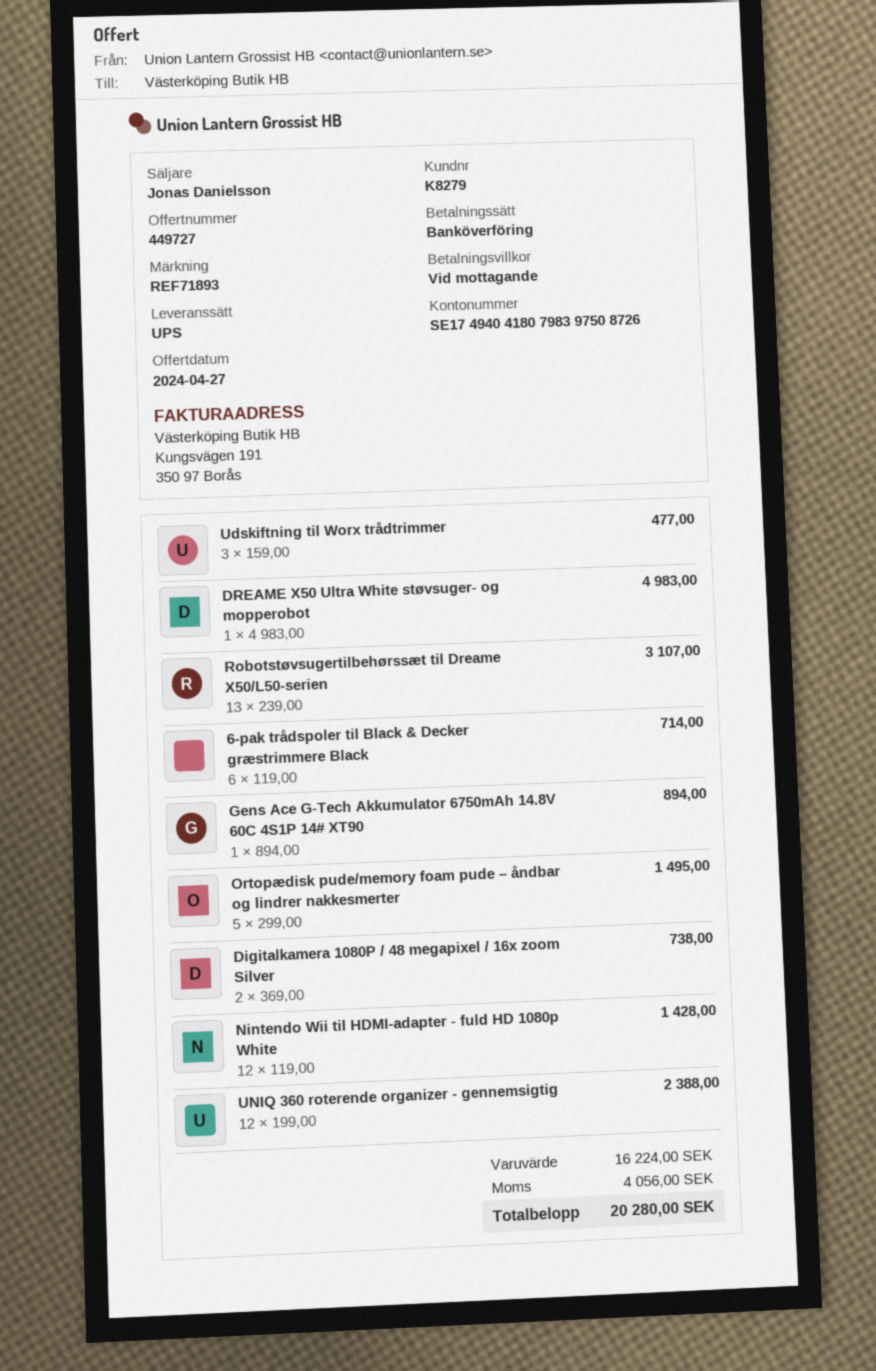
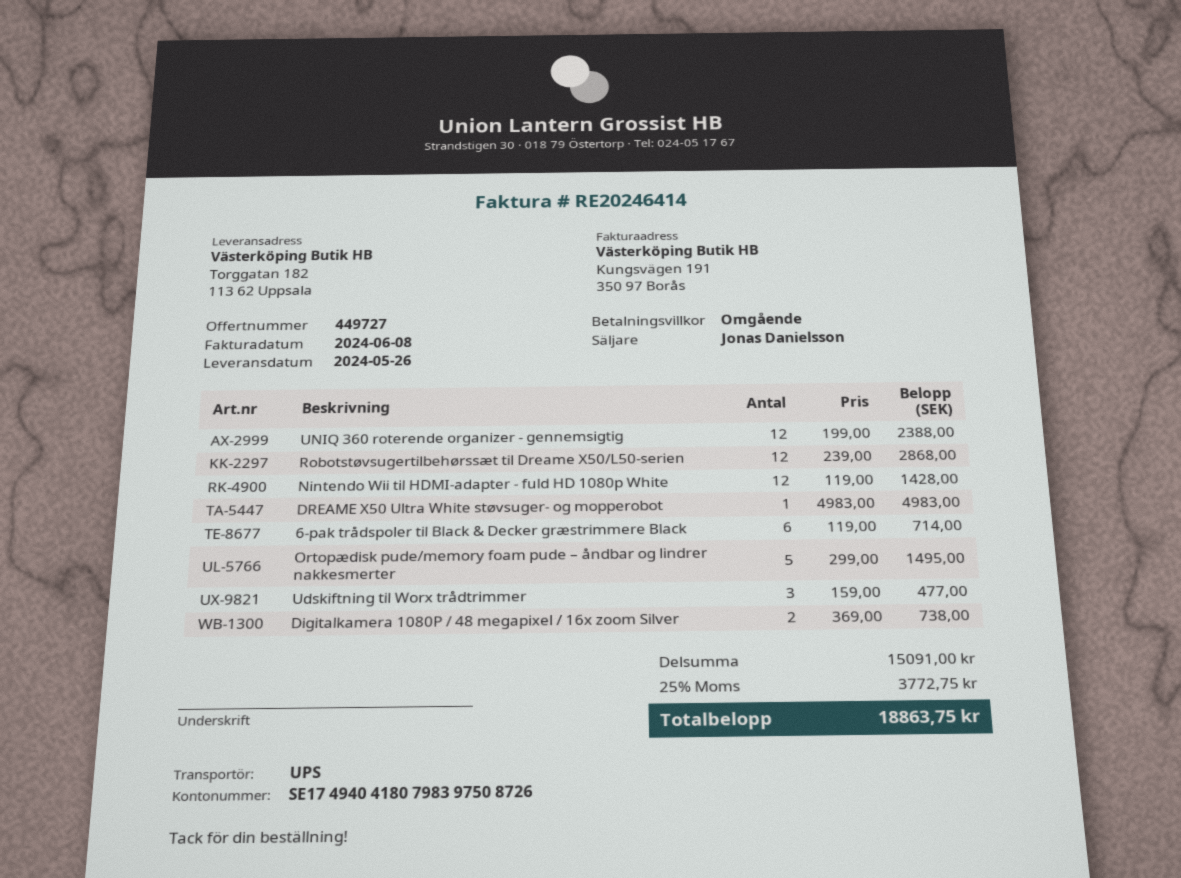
Robotstøvsugertilbehørssæt til Dreame X50/L50-serien: 13 x 239.00 = 3107.00 -> 12 x 239.00 = 2868.00
Gens Ace G-Tech Akkumulator 6750mAh 14.8V 60C 4S1P 14# XT90: 1 x 894.00 = 894.00 -> none
subtotal: 16224.00 -> 15091.00
tax: 4056.00 -> 3772.75
total: 20280.00 -> 18863.75

